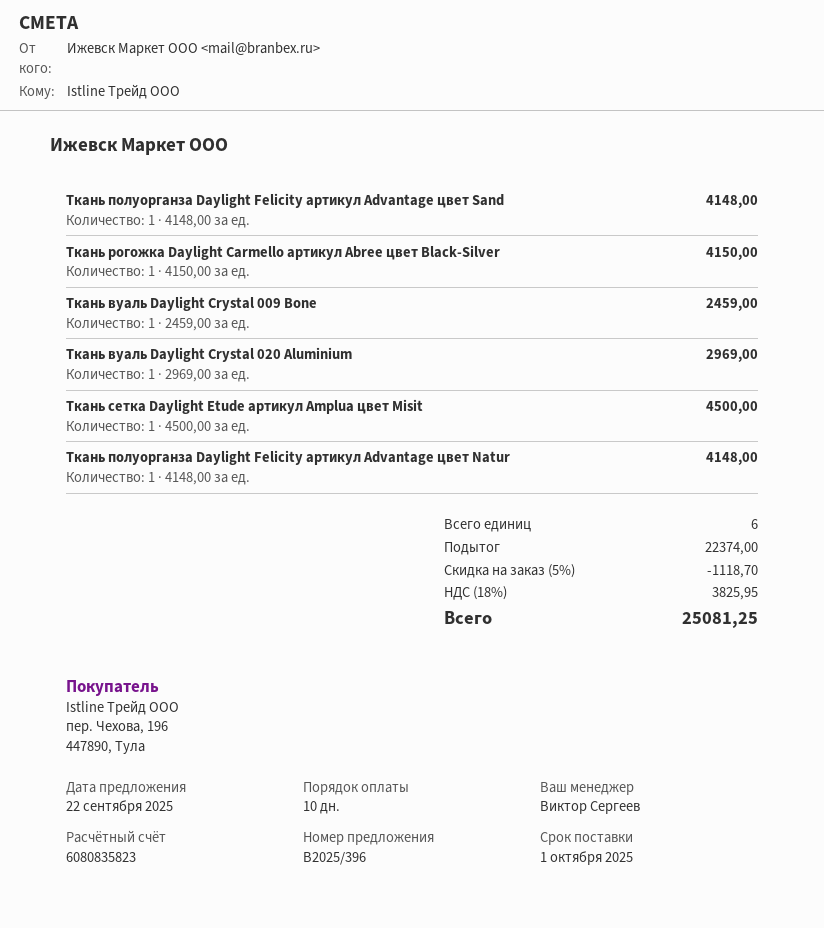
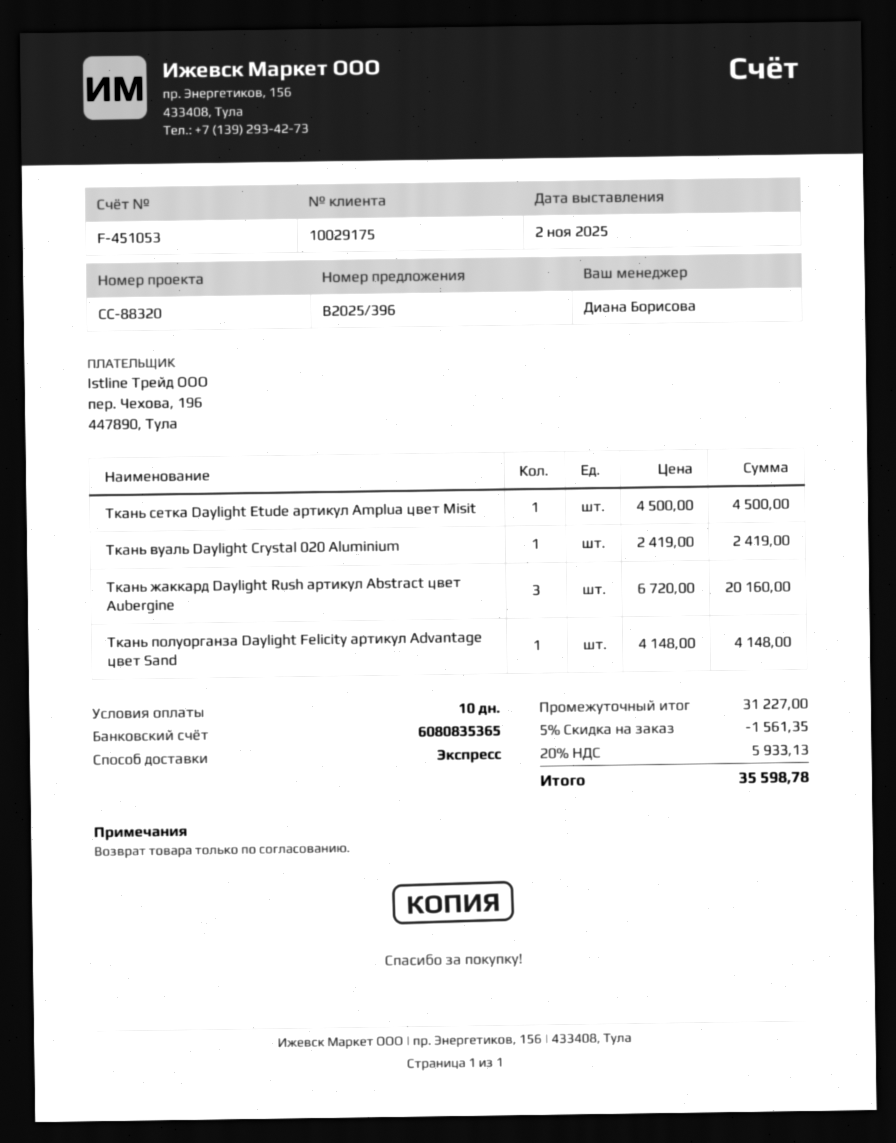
sales rep: Виктор Сергеев -> Диана Борисова
bank account: 6080835823 -> 6080835365
Ткань рогожка Daylight Carmello артикул Abree цвет Black-Silver: 1 x 4150.00 = 4150.00 -> none
Ткань вуаль Daylight Crystal 009 Bone: 1 x 2459.00 = 2459.00 -> none
Ткань вуаль Daylight Crystal 020 Aluminium: 1 x 2969.00 = 2969.00 -> 1 x 2419.00 = 2419.00
Ткань полуорганза Daylight Felicity артикул Advantage цвет Natur: 1 x 4148.00 = 4148.00 -> none
Ткань жаккард Daylight Rush артикул Abstract цвет Aubergine: none -> 3 x 6720.00 = 20160.00
subtotal: 22374.00 -> 31227.00
discount: 5% = 1118.70 -> 5% = 1561.35
tax: 18% = 3825.95 -> 20% = 5933.13
total: 25081.25 -> 35598.78

